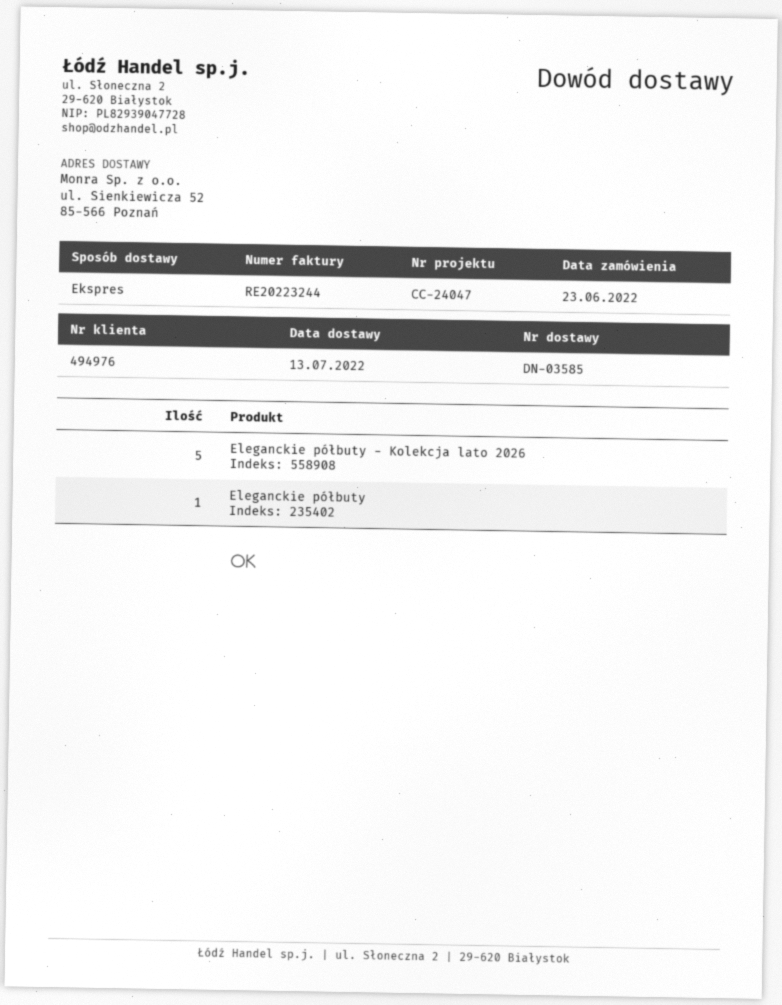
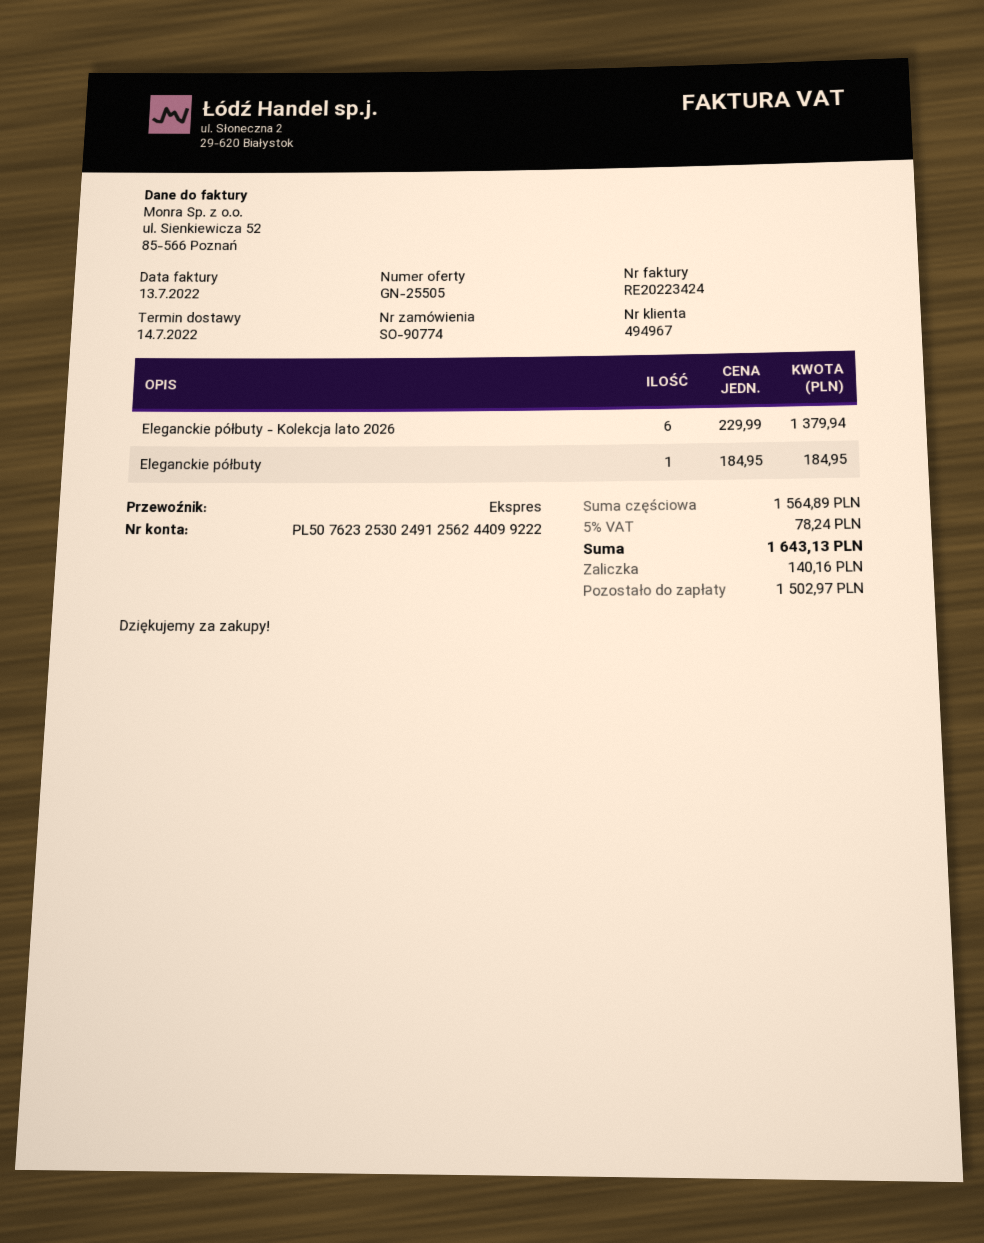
delivery date: 2022-07-13 -> 2022-07-14
invoice number: RE20223244 -> RE20223424
customer number: 494976 -> 494967
Eleganckie półbuty - Kolekcja lato 2026: 5 -> 6

